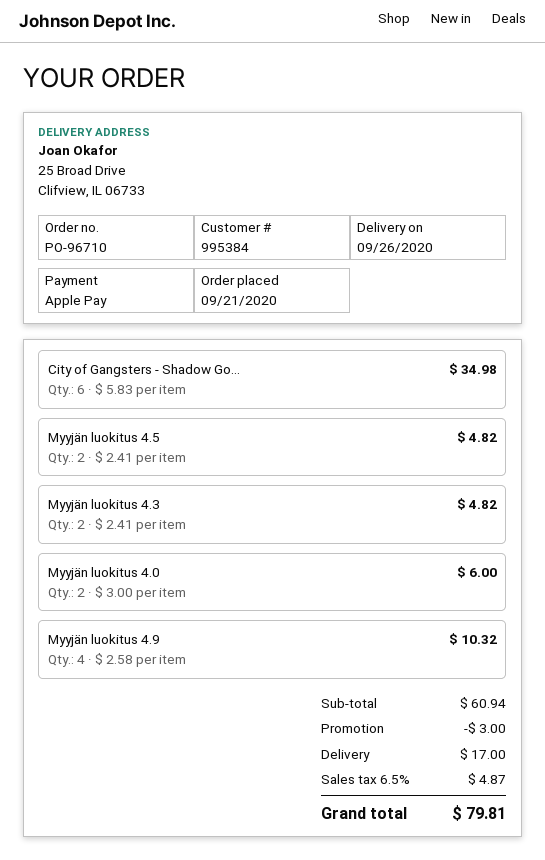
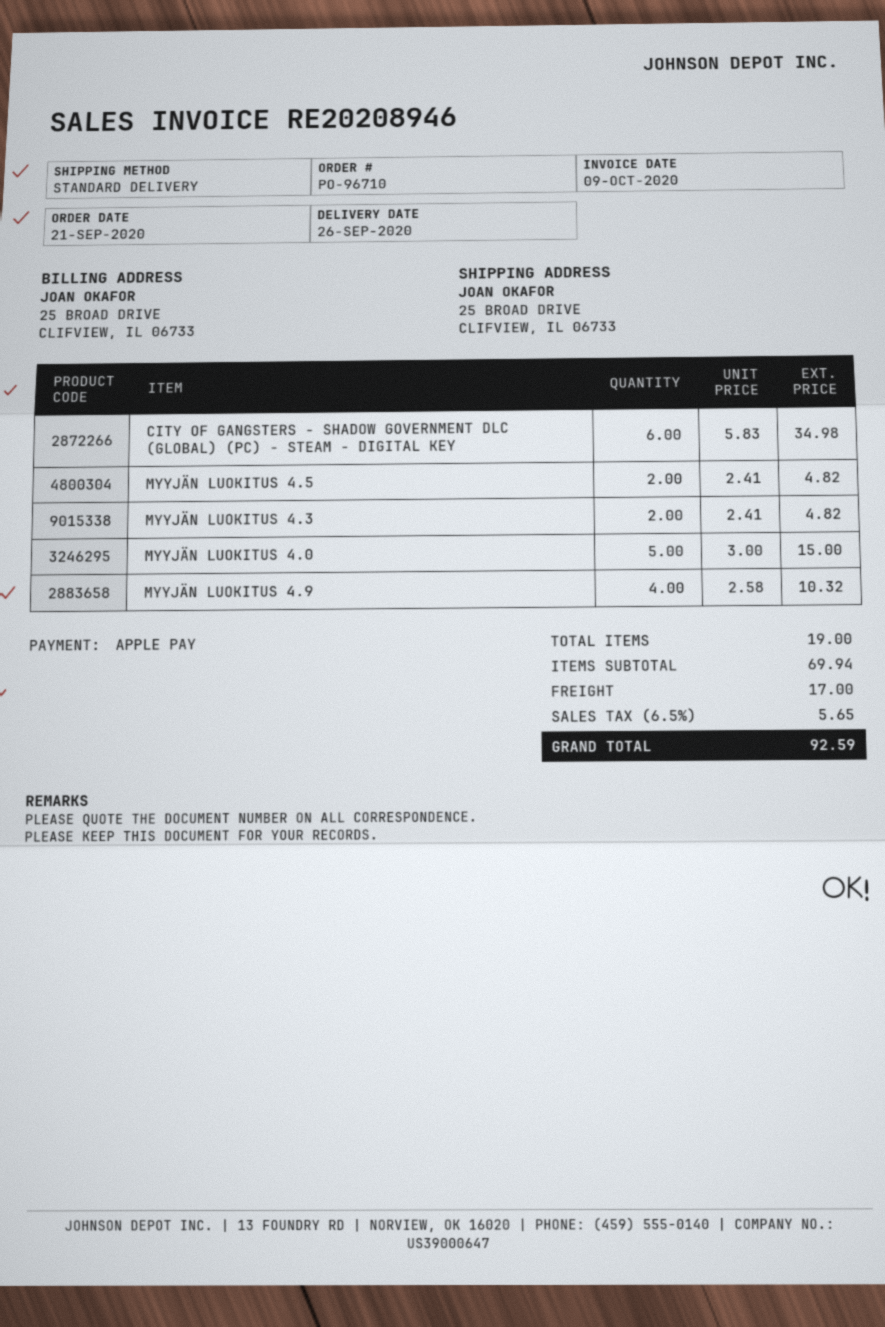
Myyjän luokitus 4.0: 2 x 3.00 = 6.00 -> 5 x 3.00 = 15.00
subtotal: 60.94 -> 69.94
discount: 3.00 -> none
tax: 6.5% = 4.87 -> 6.5% = 5.65
total: 79.81 -> 92.59

